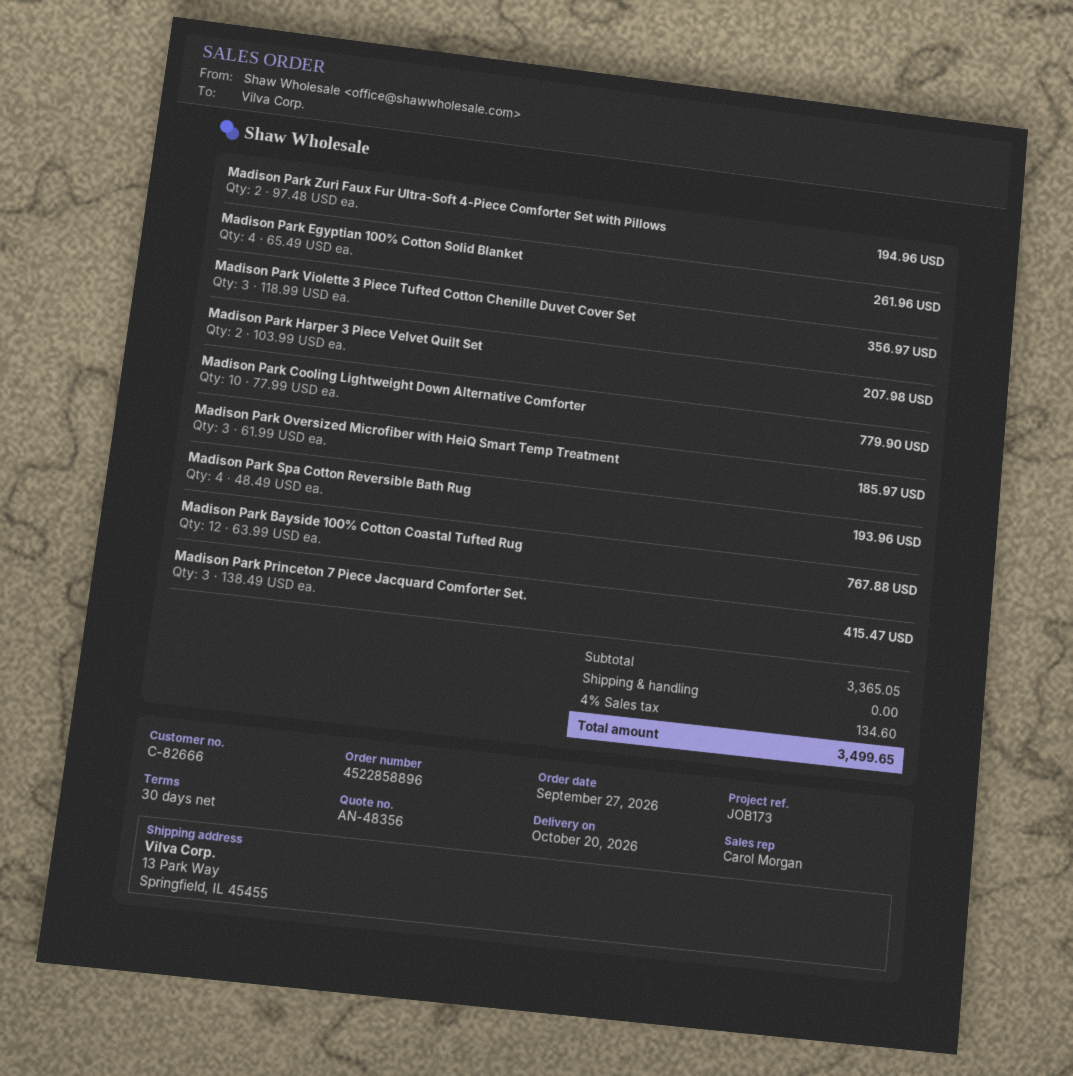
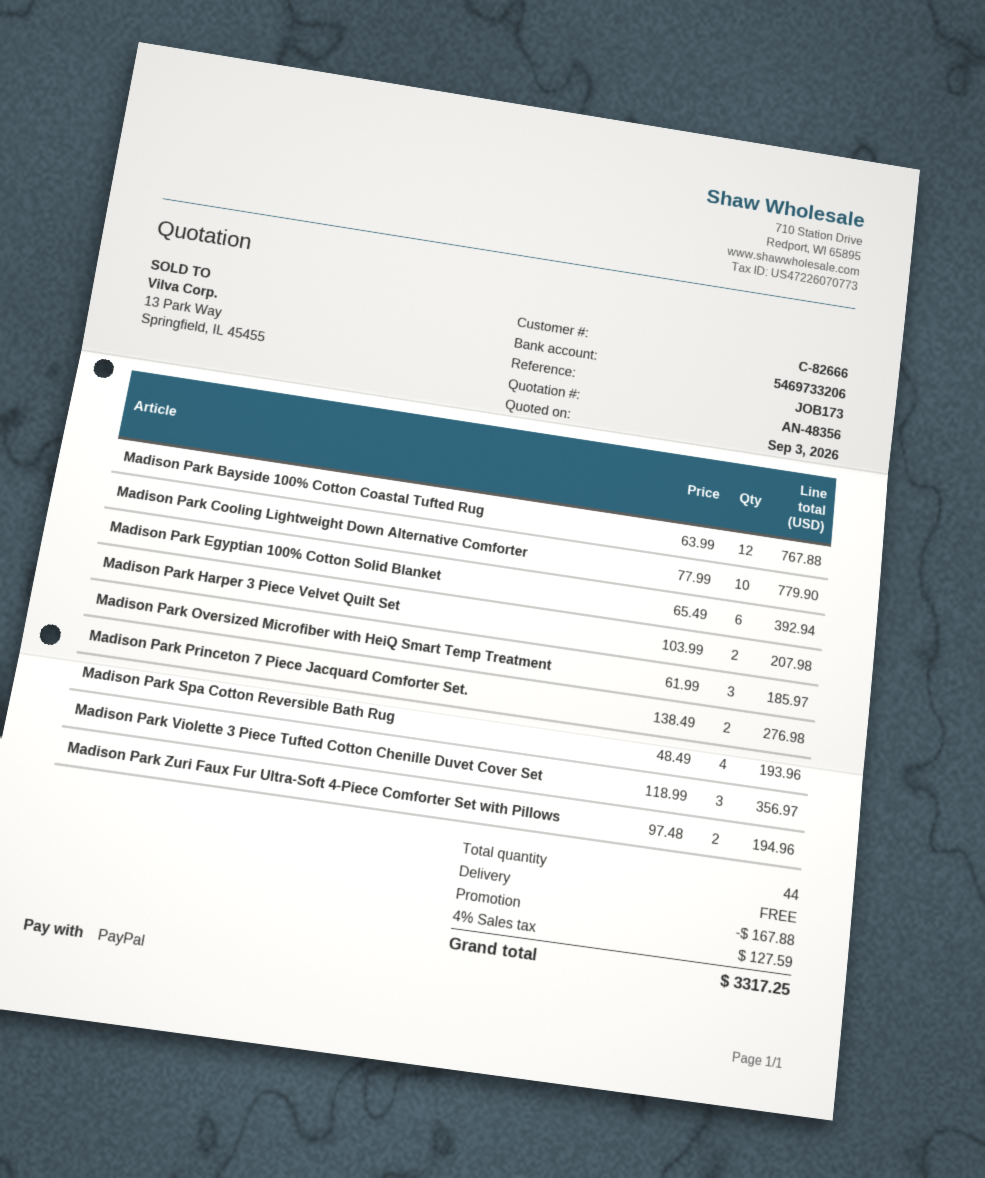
Madison Park Egyptian 100% Cotton Solid Blanket: 4 x 65.49 = 261.96 -> 6 x 65.49 = 392.94
Madison Park Princeton 7 Piece Jacquard Comforter Set.: 3 x 138.49 = 415.47 -> 2 x 138.49 = 276.98
discount: none -> 167.88
tax: 4% = 134.60 -> 4% = 127.59
total: 3499.65 -> 3317.25

